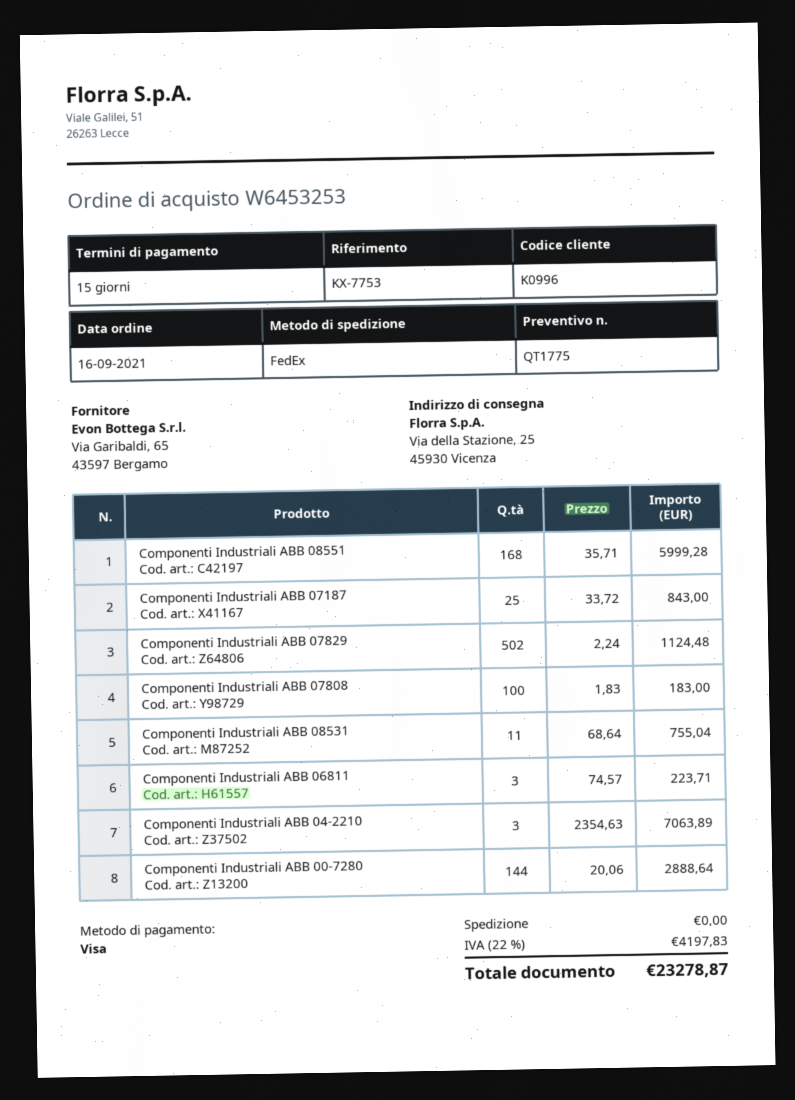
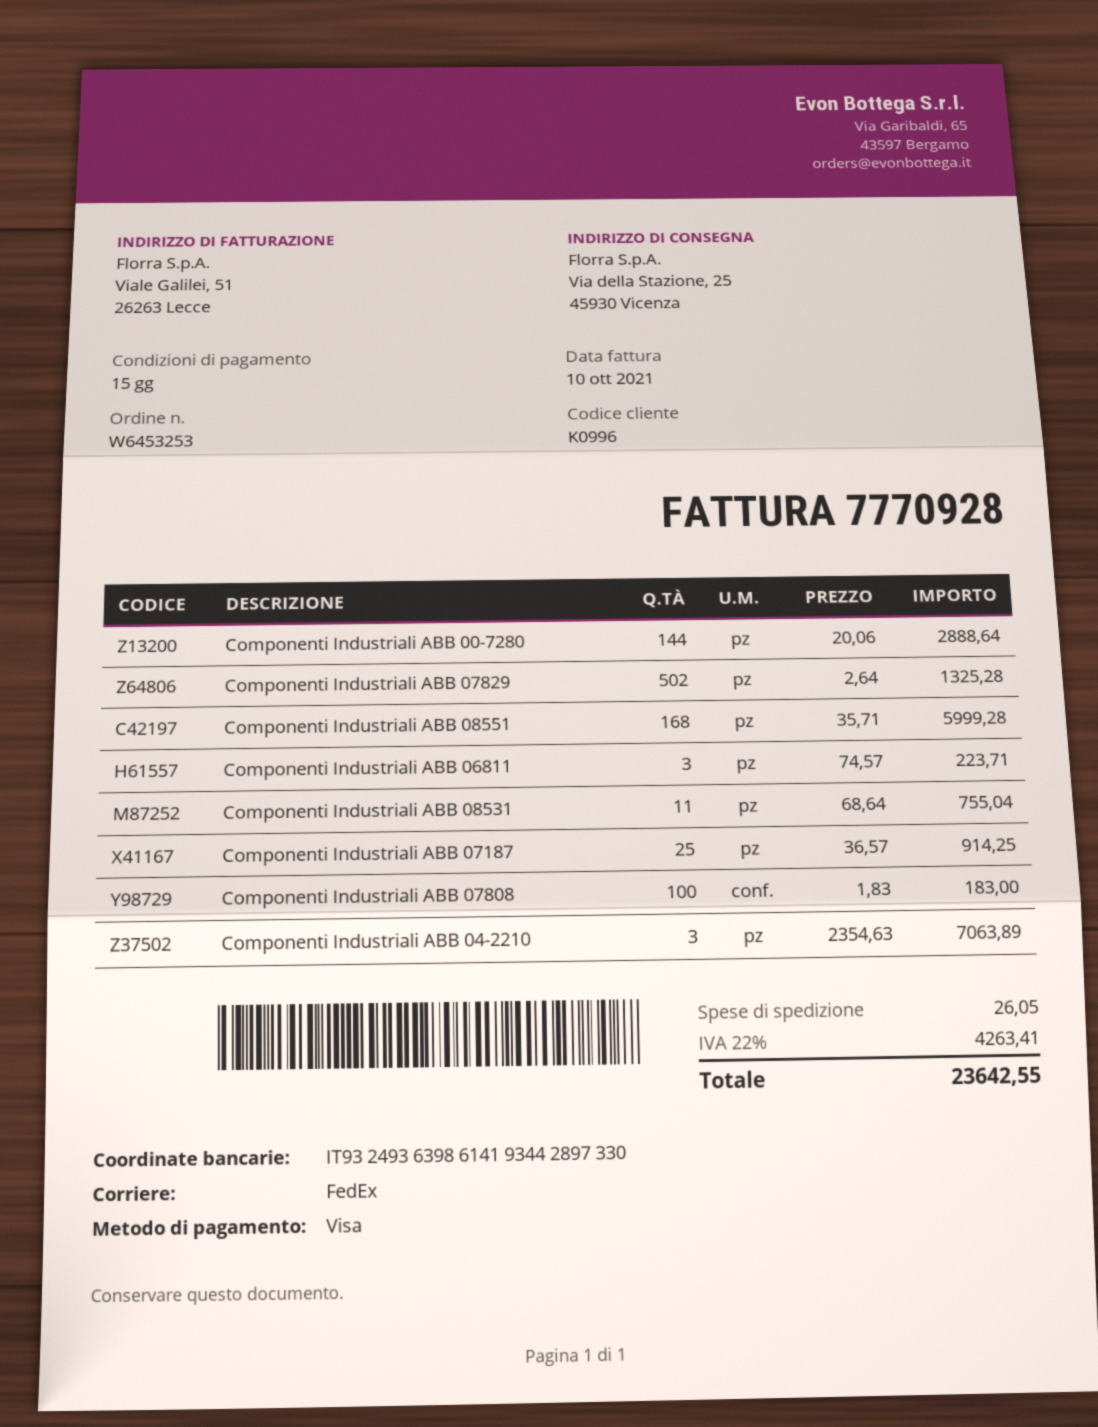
Componenti Industriali ABB 07187: 25 x 33.72 = 843.00 -> 25 x 36.57 = 914.25
Componenti Industriali ABB 07829: 502 x 2.24 = 1124.48 -> 502 x 2.64 = 1325.28
shipping: 0.00 -> 26.05
tax: 22% = 4197.83 -> 22% = 4263.41
total: 23278.87 -> 23642.55

